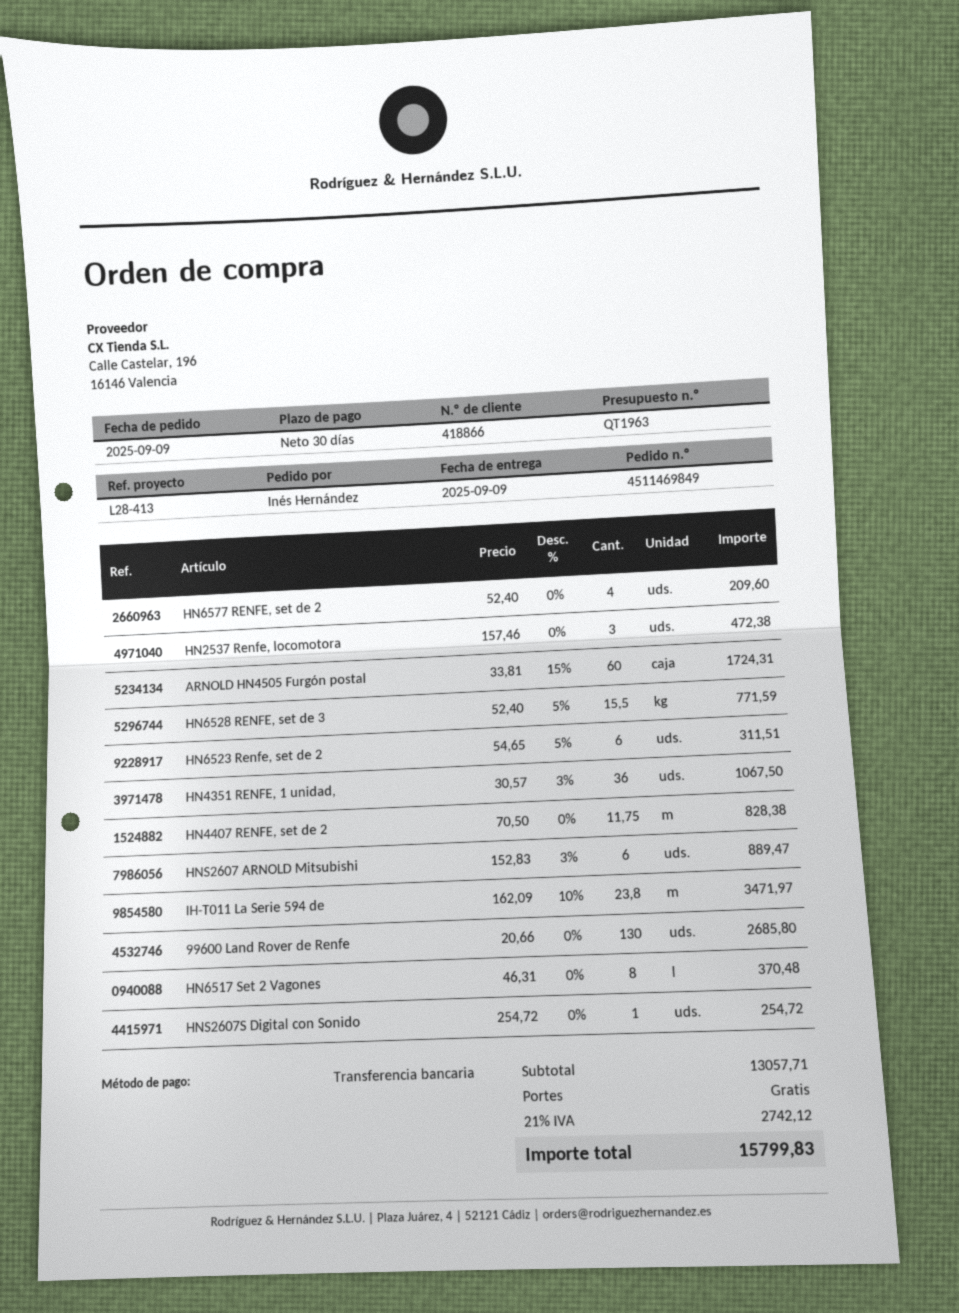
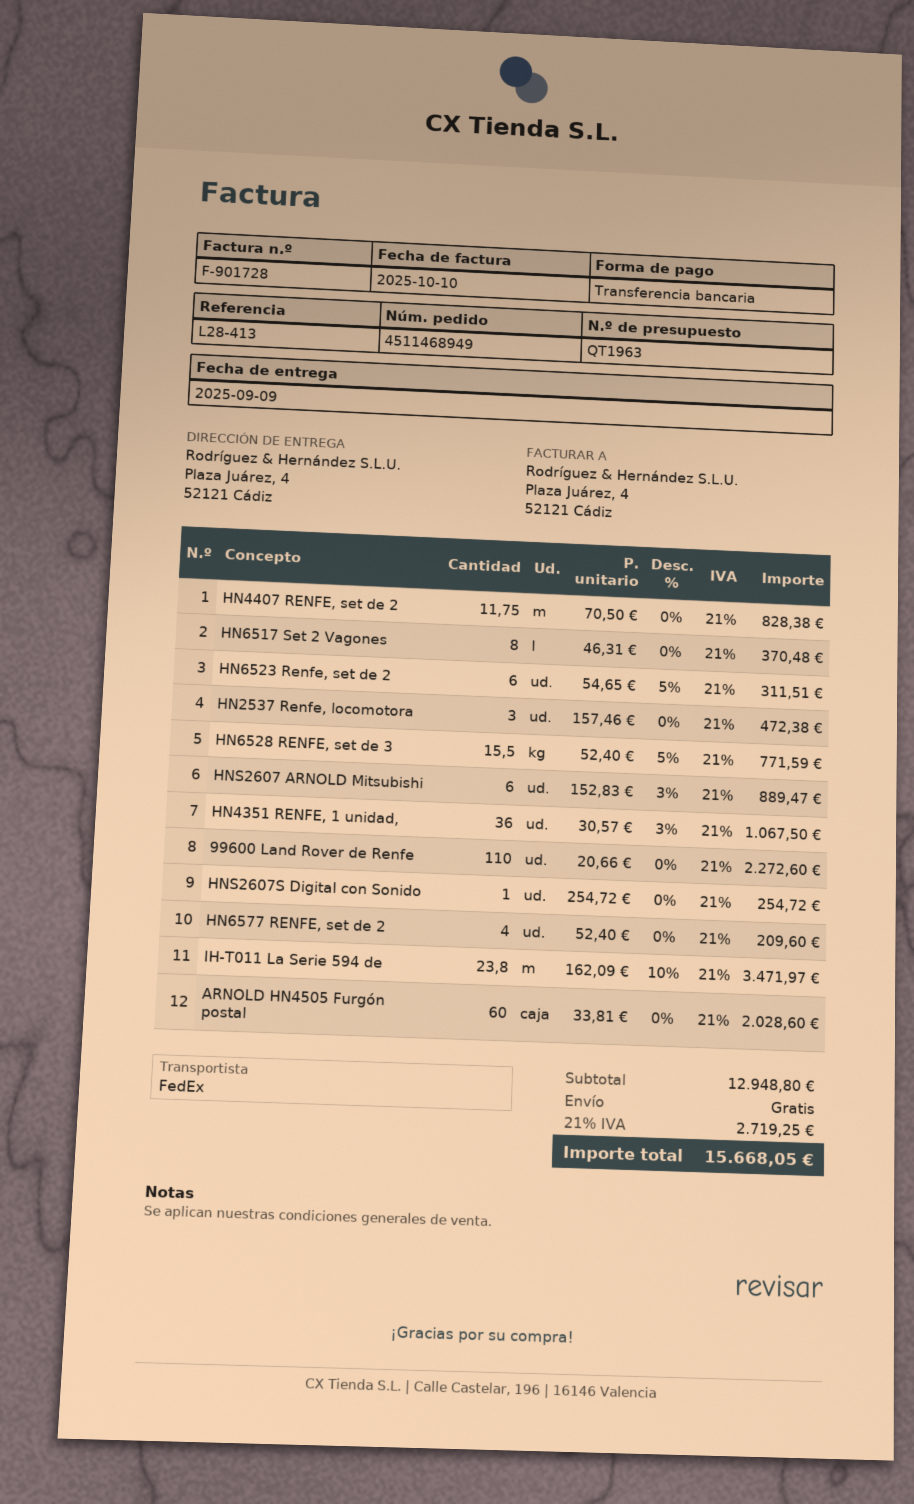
order number: 4511469849 -> 4511468949
ARNOLD HN4505 Furgón postal: 60 x 33.81 - 15% = 1724.31 -> 60 x 33.81 = 2028.60
99600 Land Rover de Renfe: 130 x 20.66 = 2685.80 -> 110 x 20.66 = 2272.60
subtotal: 13057.71 -> 12948.80
tax: 21% = 2742.12 -> 21% = 2719.25
total: 15799.83 -> 15668.05

